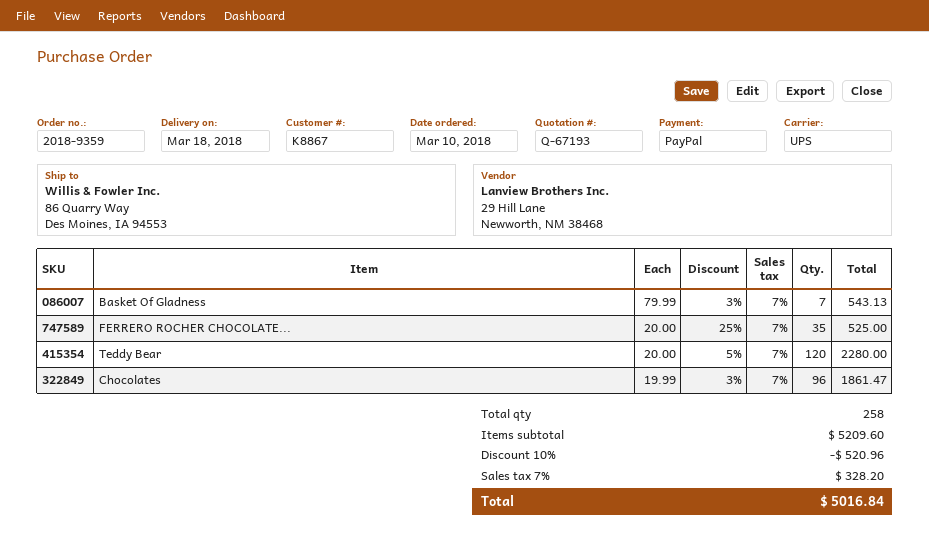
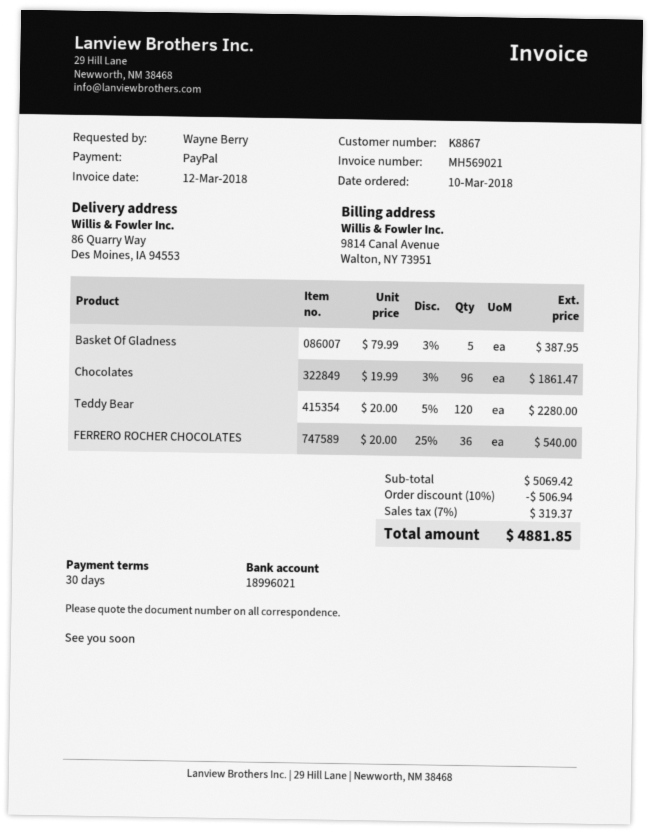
Basket Of Gladness: 7 x 79.99 - 3% = 543.13 -> 5 x 79.99 - 3% = 387.95
FERRERO ROCHER CHOCOLATE...: 35 x 20.00 - 25% = 525.00 -> 36 x 20.00 - 25% = 540.00
subtotal: 5209.60 -> 5069.42
discount: 10% = 520.96 -> 10% = 506.94
tax: 7% = 328.20 -> 7% = 319.37
total: 5016.84 -> 4881.85

